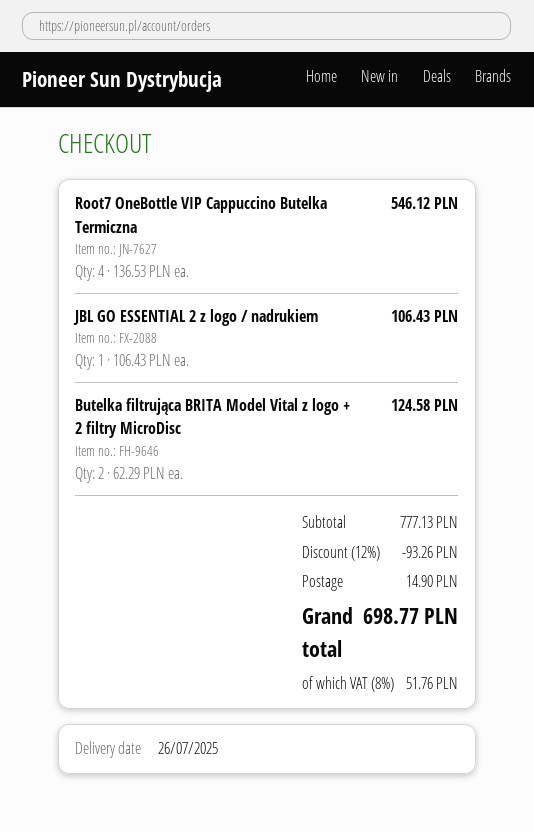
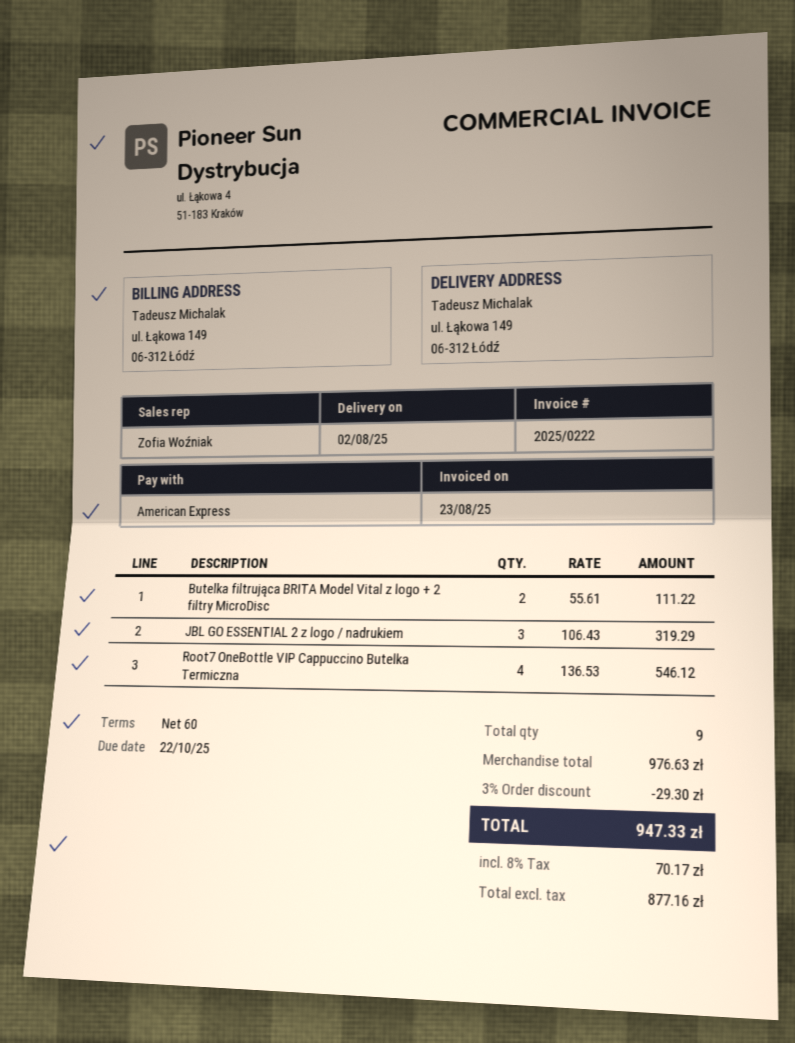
delivery date: 2025-07-26 -> 2025-08-02
JBL GO ESSENTIAL 2 z logo / nadrukiem: 1 x 106.43 = 106.43 -> 3 x 106.43 = 319.29
Butelka filtrująca BRITA Model Vital z logo + 2 filtry MicroDisc: 2 x 62.29 = 124.58 -> 2 x 55.61 = 111.22
subtotal: 777.13 -> 976.63
discount: 12% = 93.26 -> 3% = 29.30
shipping: 14.90 -> none
tax: 8% = 51.76 -> 8% = 70.17
total: 698.77 -> 947.33

